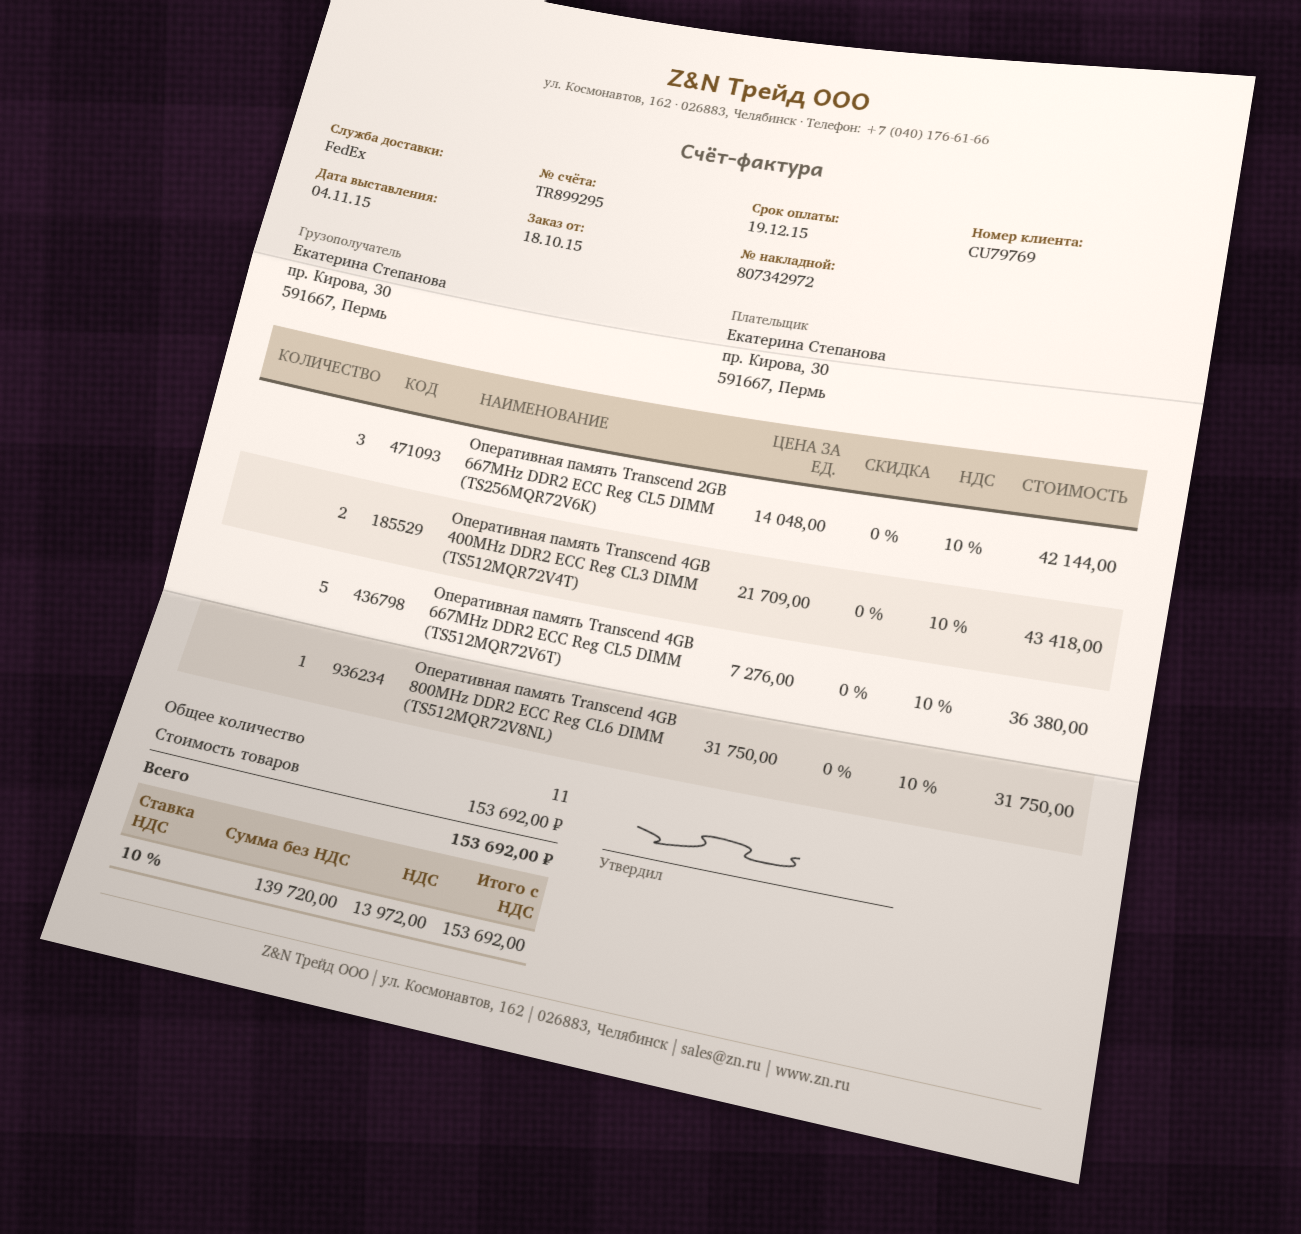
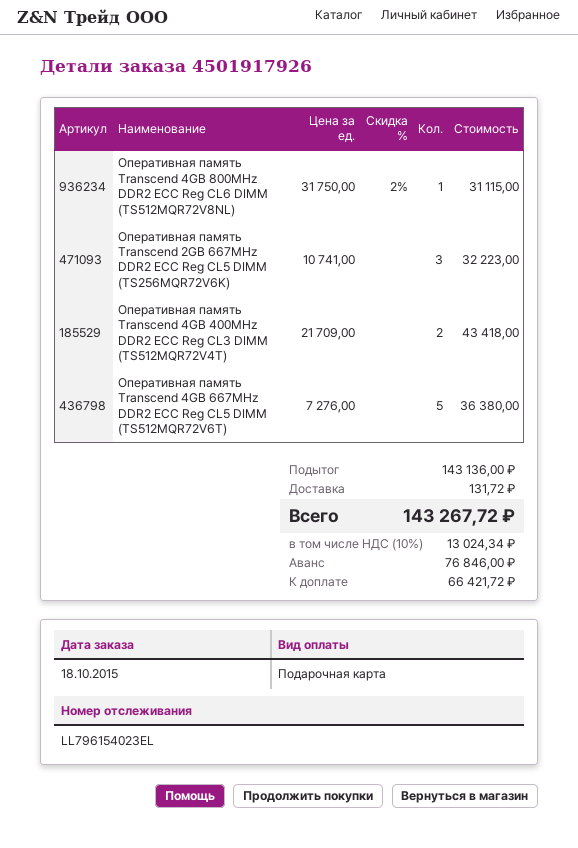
Оперативная память Transcend 2GB 667MHz DDR2 ECC Reg CL5 DIMM (TS256MQR72V6K): 3 x 14048.00 = 42144.00 -> 3 x 10741.00 = 32223.00
Оперативная память Transcend 4GB 800MHz DDR2 ECC Reg CL6 DIMM (TS512MQR72V8NL): 1 x 31750.00 = 31750.00 -> 1 x 31750.00 - 2% = 31115.00
subtotal: 153692.00 -> 143136.00
shipping: none -> 131.72
tax: 10% = 13972.00 -> 10% = 13024.34
total: 153692.00 -> 143267.72

